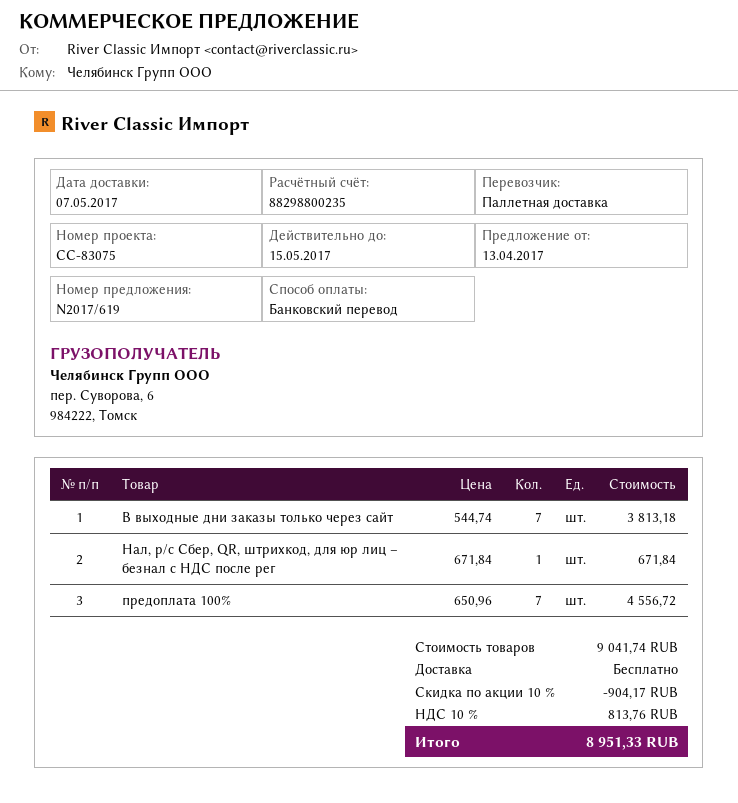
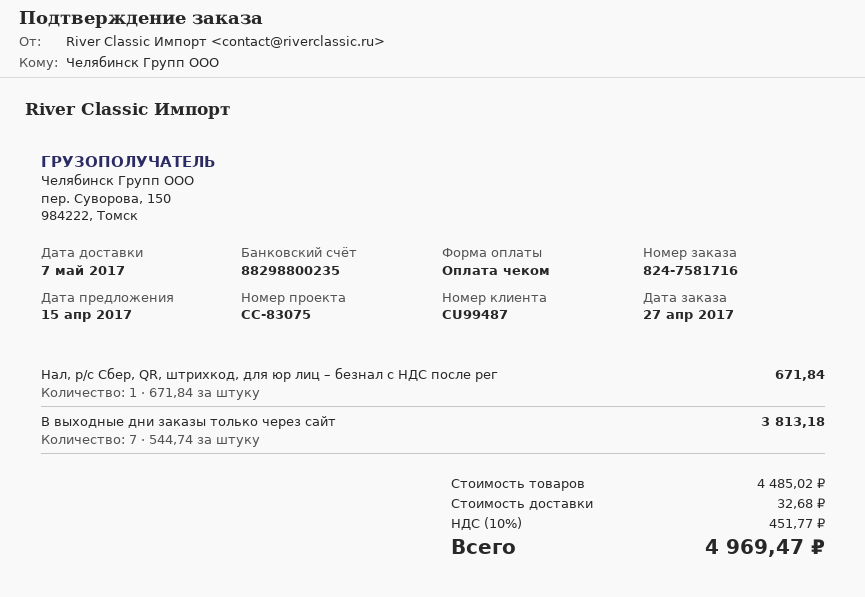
quote date: 2017-04-13 -> 2017-04-15
payment method: bank transfer -> cheque
ship to: пер. Суворова, 6, 984222, Томск -> пер. Суворова, 150, 984222, Томск
предоплата 100%: 7 x 650.96 = 4556.72 -> none
subtotal: 9041.74 -> 4485.02
discount: 10% = 904.17 -> none
shipping: 0.00 -> 32.68
tax: 10% = 813.76 -> 10% = 451.77
total: 8951.33 -> 4969.47

